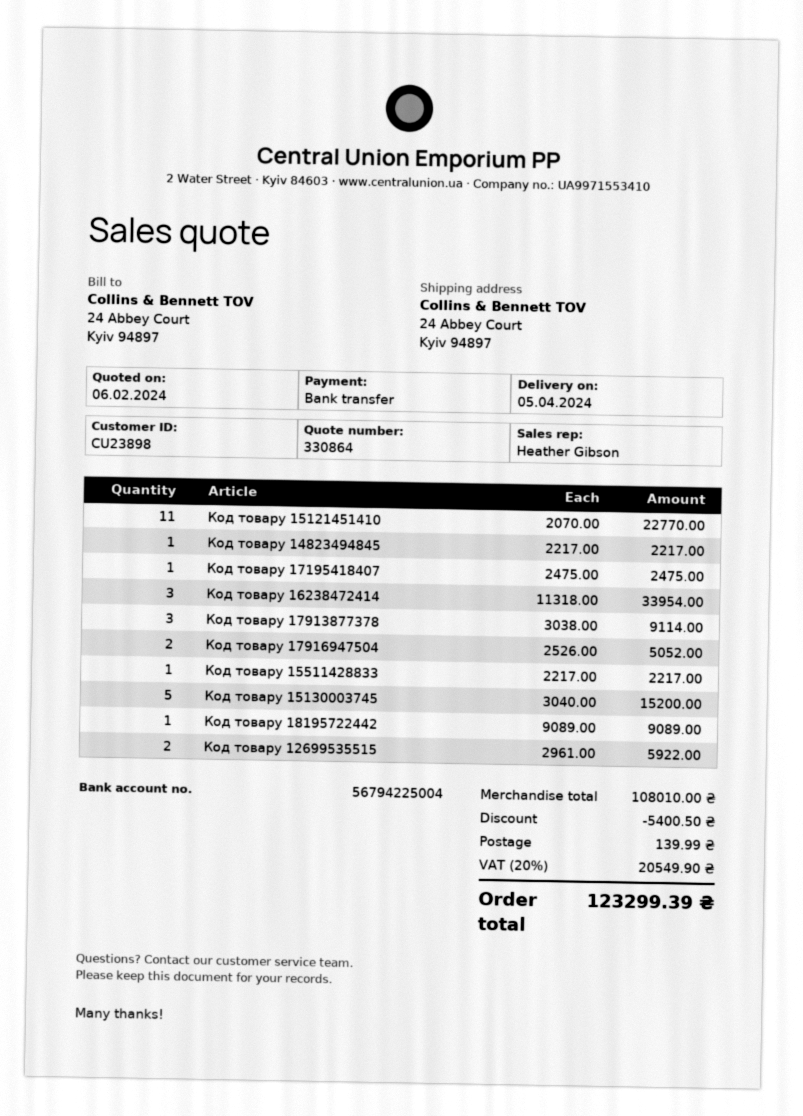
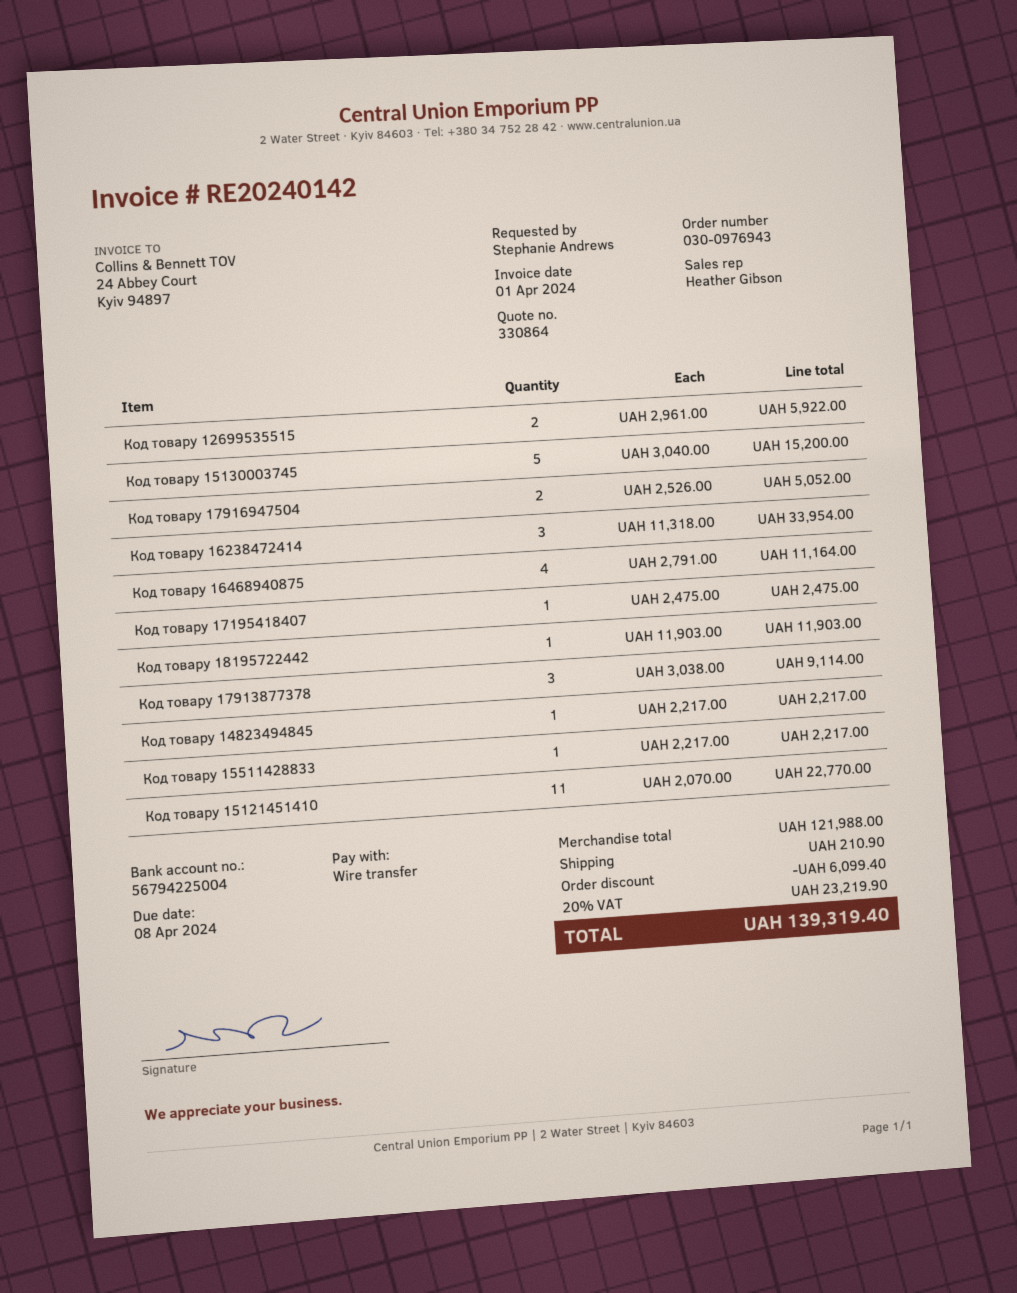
Код товару 18195722442: 1 x 9089.00 = 9089.00 -> 1 x 11903.00 = 11903.00
Код товару 16468940875: none -> 4 x 2791.00 = 11164.00
subtotal: 108010.00 -> 121988.00
discount: 5400.50 -> 6099.40
shipping: 139.99 -> 210.90
tax: 20% = 20549.90 -> 20% = 23219.90
total: 123299.39 -> 139319.40

